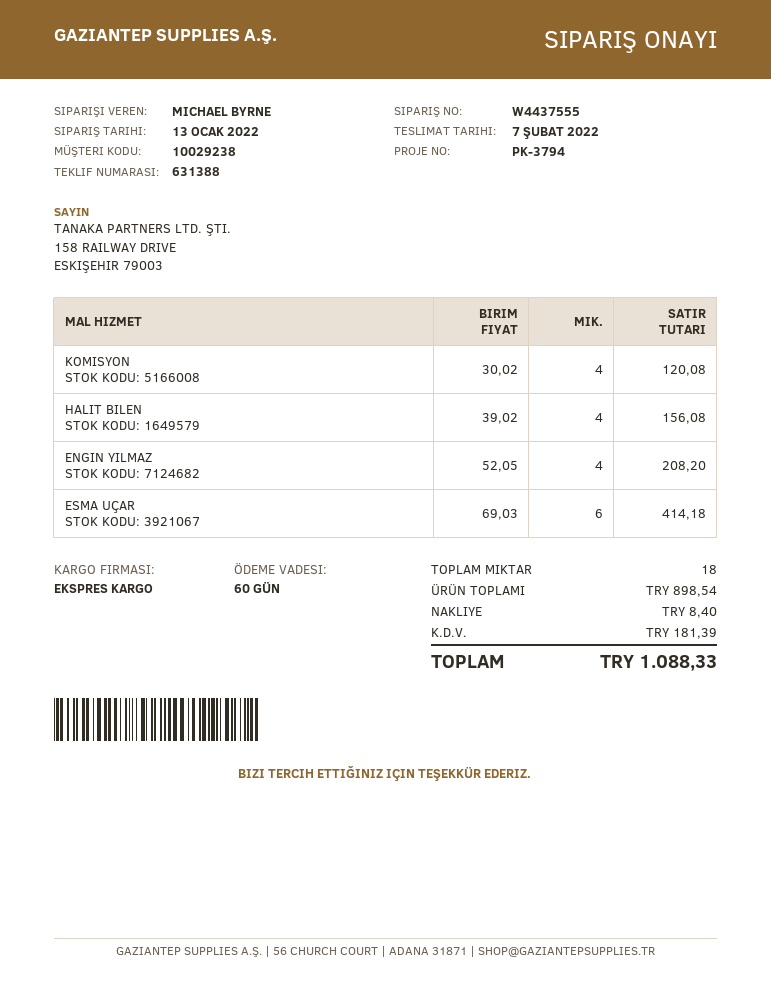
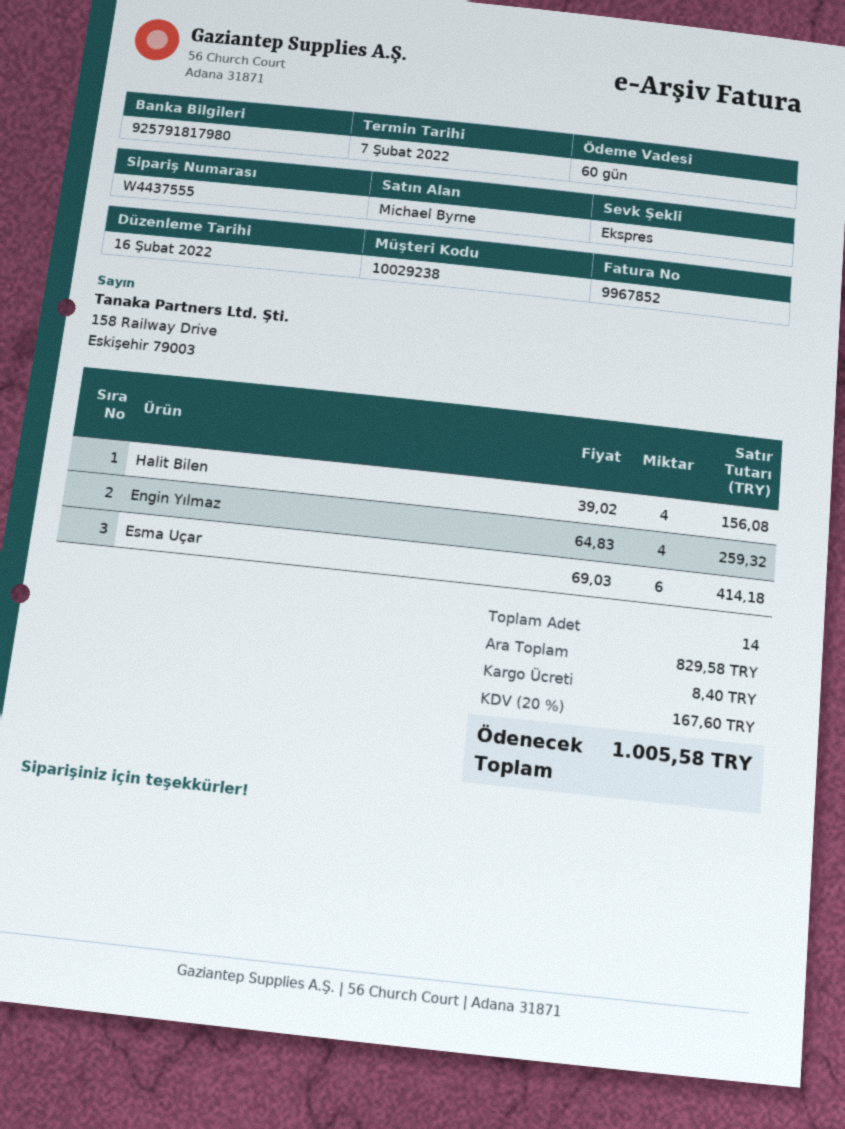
KOMISYON: 4 x 30.02 = 120.08 -> none
ENGIN YILMAZ: 4 x 52.05 = 208.20 -> 4 x 64.83 = 259.32
total quantity: 18 -> 14
subtotal: 898.54 -> 829.58
tax: 181.39 -> 167.60
total: 1088.33 -> 1005.58

